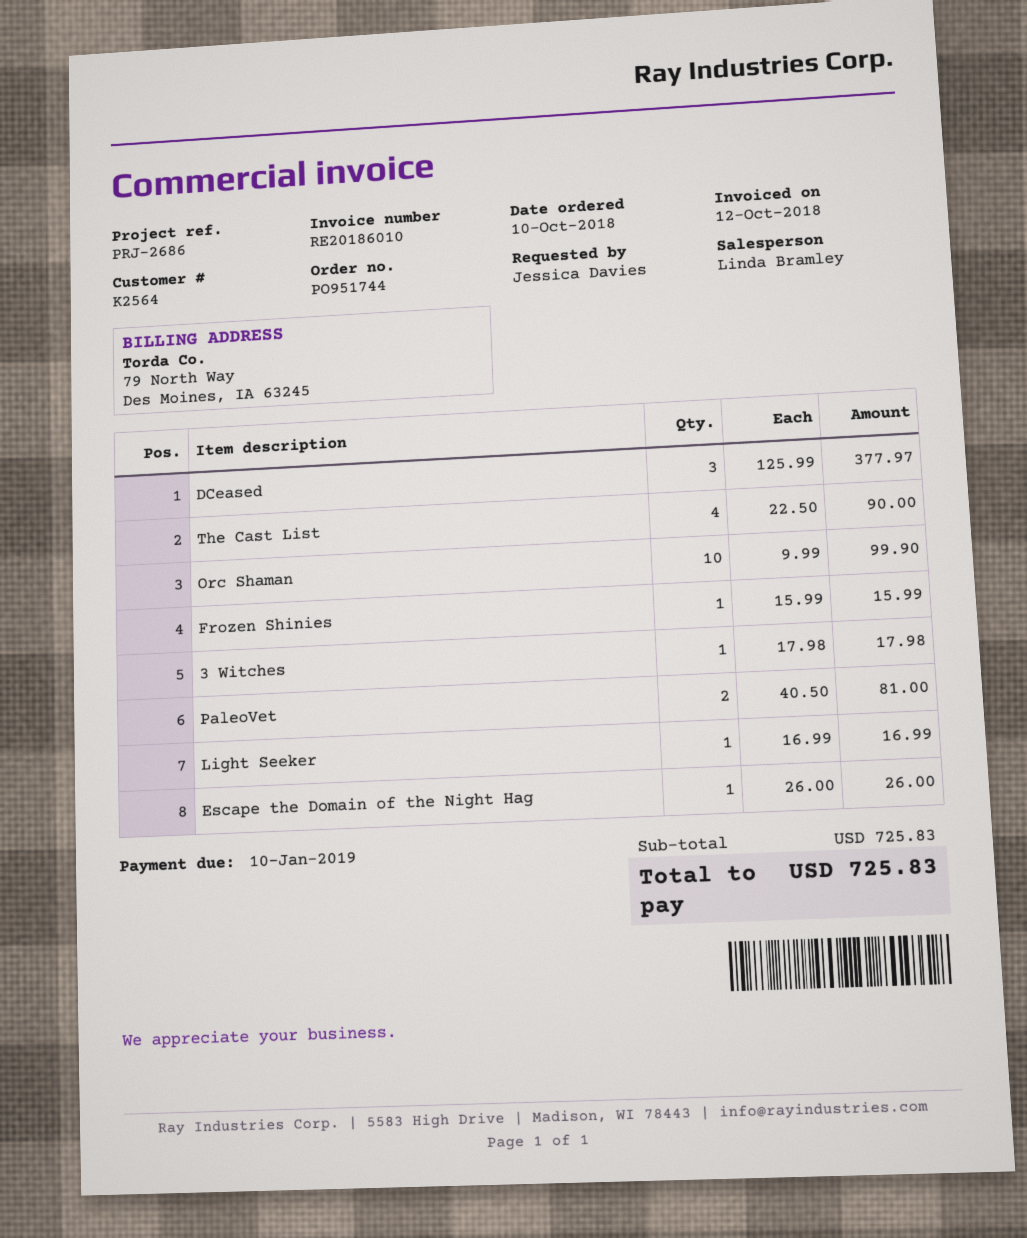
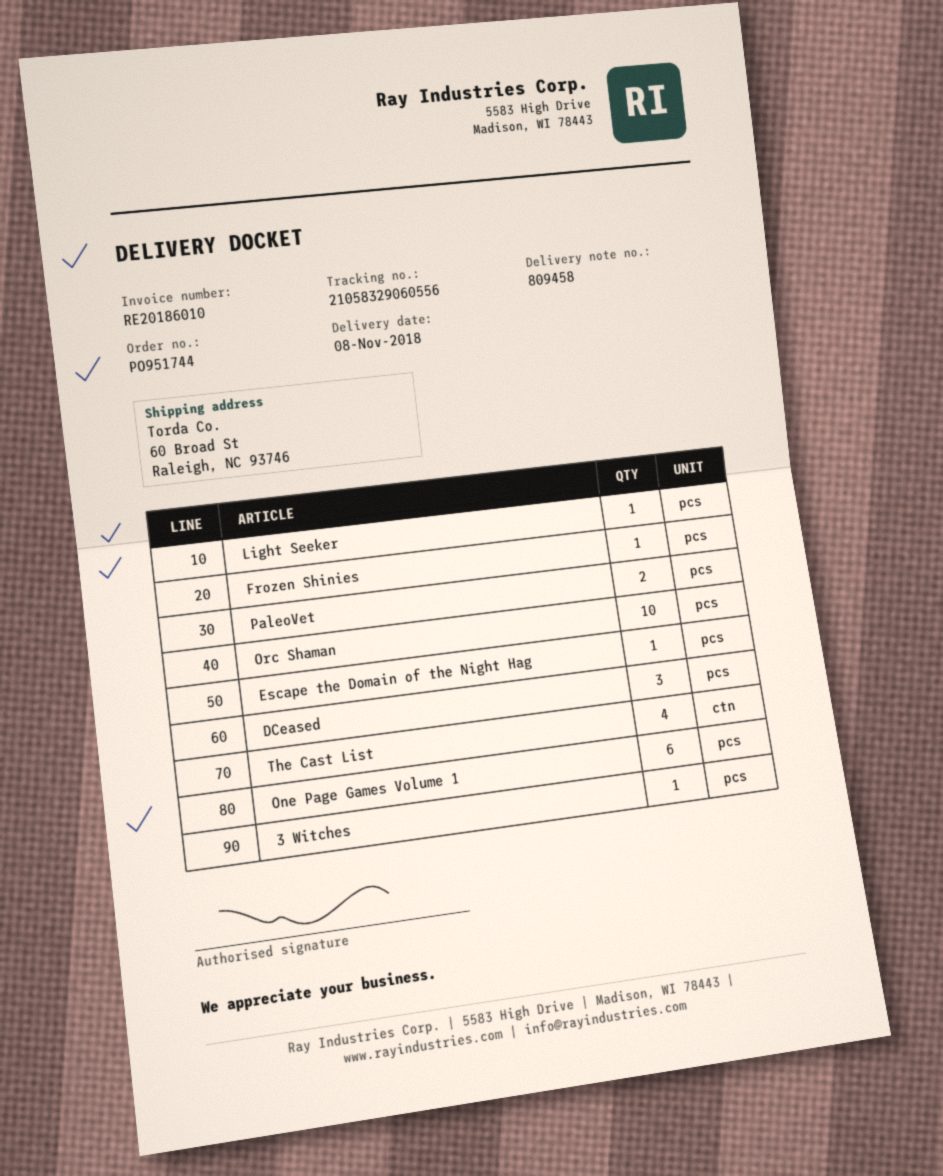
One Page Games Volume 1: none -> 6

